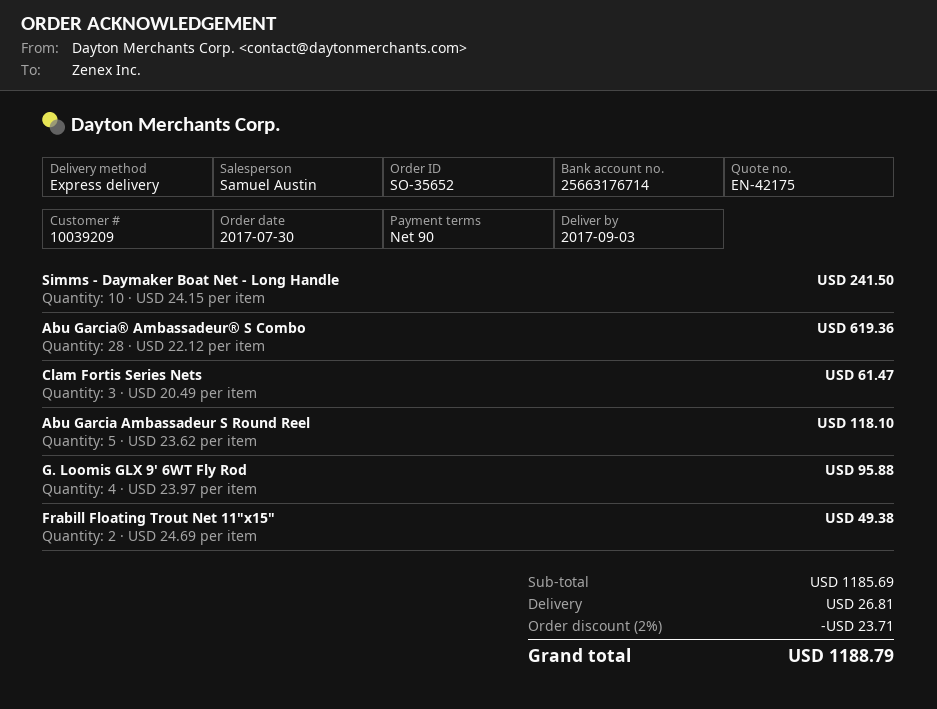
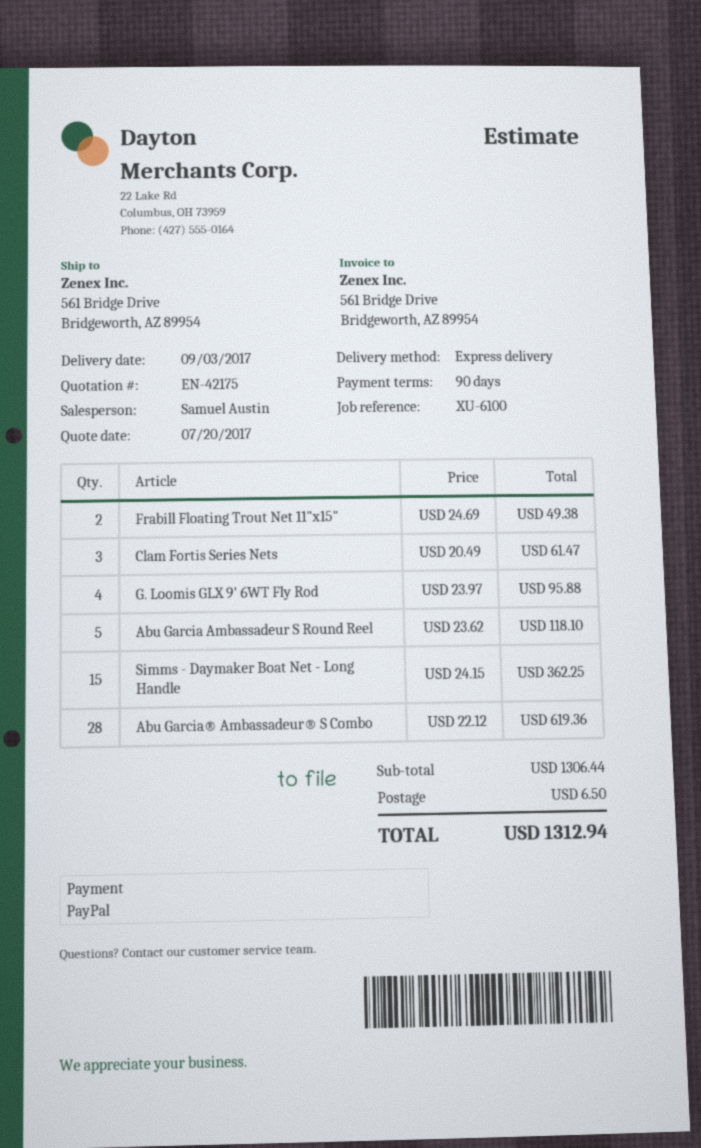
Simms - Daymaker Boat Net - Long Handle: 10 x 24.15 = 241.50 -> 15 x 24.15 = 362.25
subtotal: 1185.69 -> 1306.44
discount: 2% = 23.71 -> none
shipping: 26.81 -> 6.50
total: 1188.79 -> 1312.94

